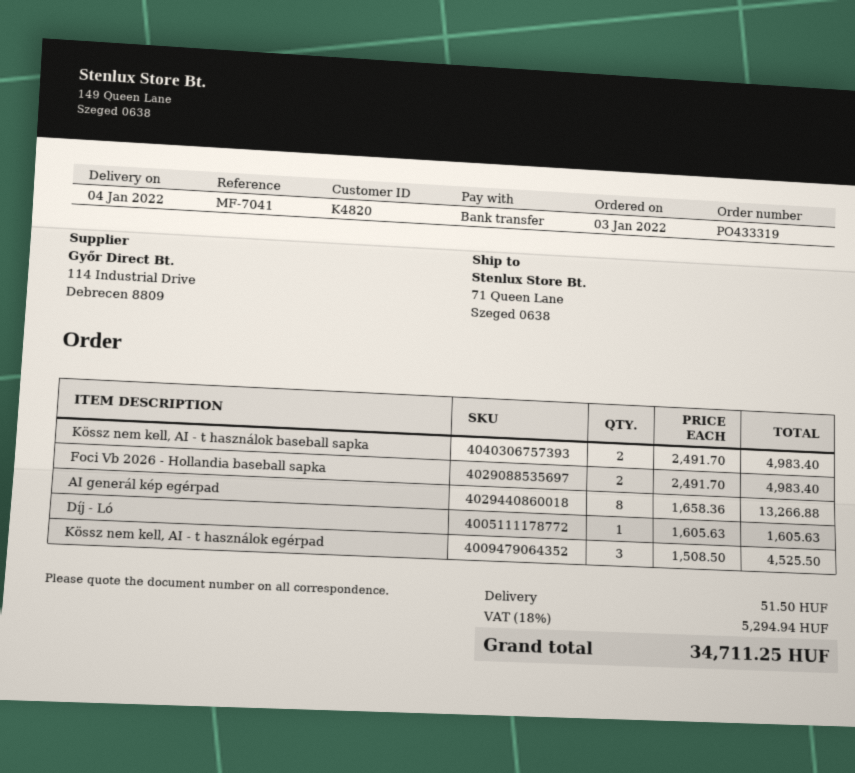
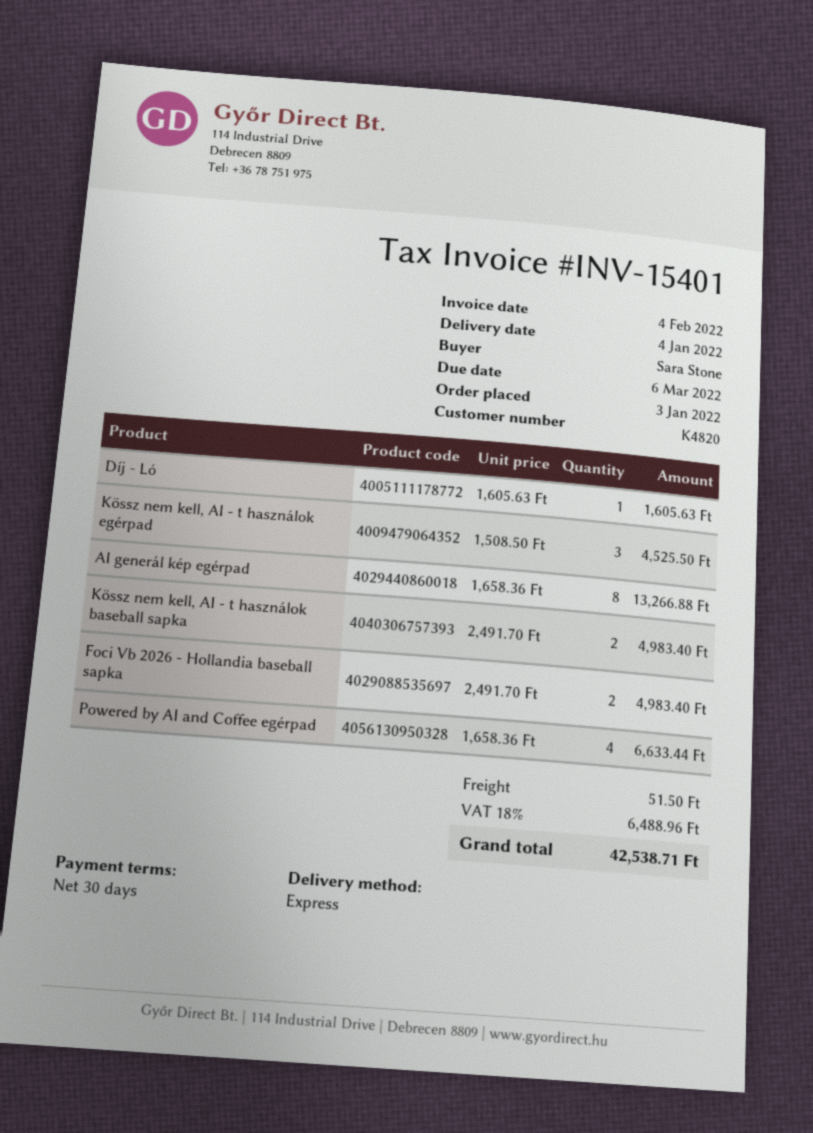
Powered by AI and Coffee egérpad: none -> 4 x 1658.36 = 6633.44
tax: 18% = 5294.94 -> 18% = 6488.96
total: 34711.25 -> 42538.71

